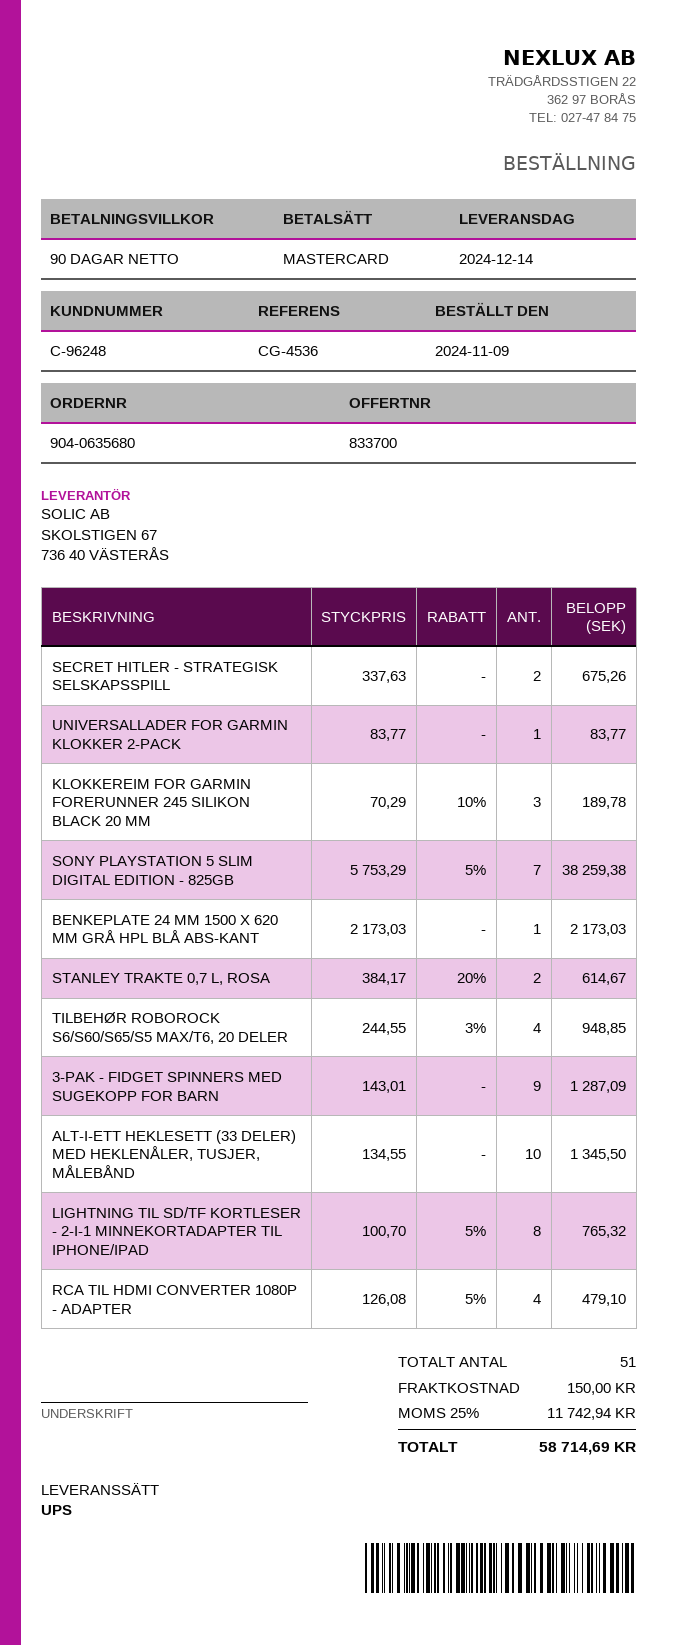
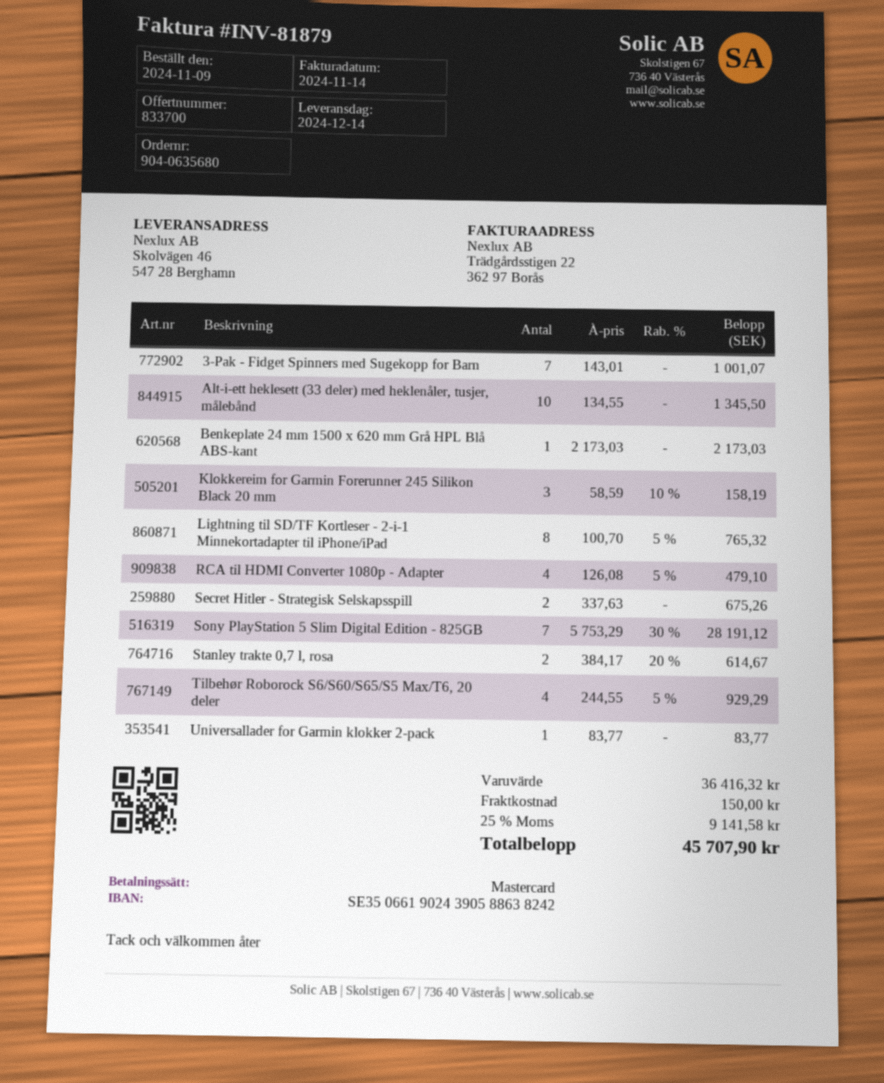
KLOKKEREIM FOR GARMIN FORERUNNER 245 SILIKON BLACK 20 MM: 3 x 70.29 - 10% = 189.78 -> 3 x 58.59 - 10% = 158.19
SONY PLAYSTATION 5 SLIM DIGITAL EDITION - 825GB: 7 x 5753.29 - 5% = 38259.38 -> 7 x 5753.29 - 30% = 28191.12
TILBEHØR ROBOROCK S6/S60/S65/S5 MAX/T6, 20 DELER: 4 x 244.55 - 3% = 948.85 -> 4 x 244.55 - 5% = 929.29
3-PAK - FIDGET SPINNERS MED SUGEKOPP FOR BARN: 9 x 143.01 = 1287.09 -> 7 x 143.01 = 1001.07
tax: 25% = 11742.94 -> 25% = 9141.58
total: 58714.69 -> 45707.90

